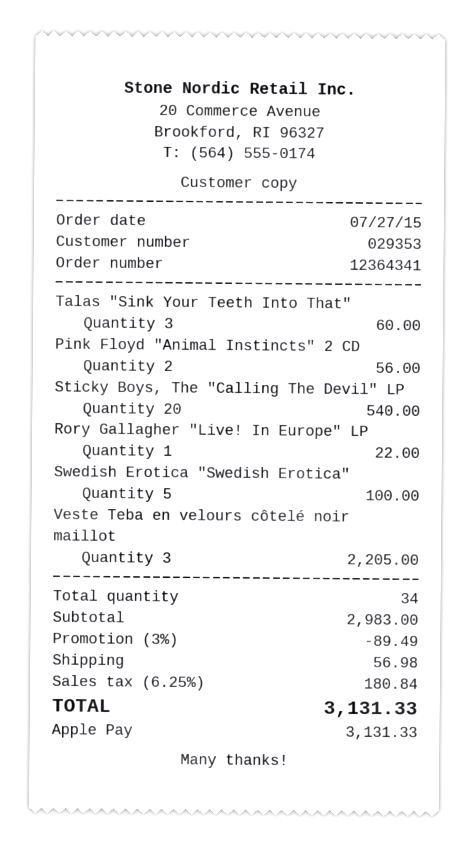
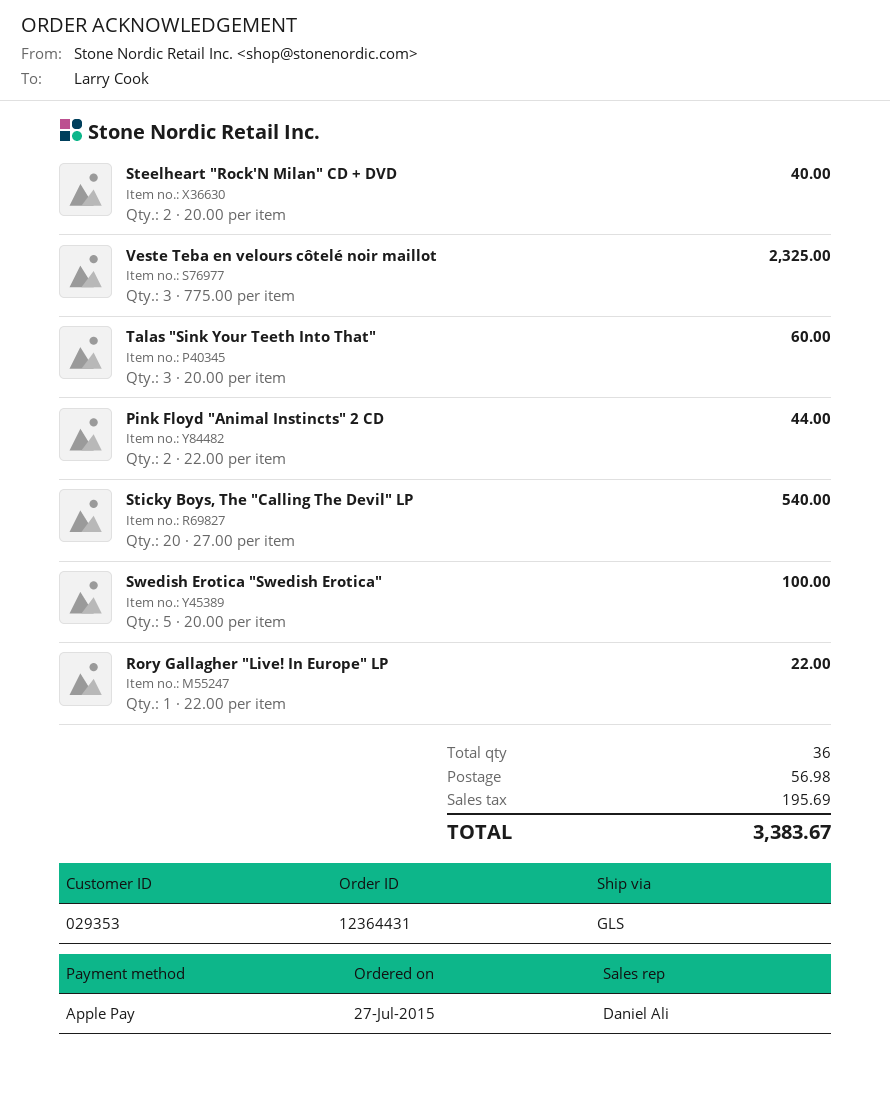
order number: 12364341 -> 12364431
Pink Floyd "Animal Instincts" 2 CD: 2 for 56.00 -> 2 for 44.00
Veste Teba en velours côtelé noir maillot: 3 for 2205.00 -> 3 for 2325.00
Steelheart "Rock'N Milan" CD + DVD: none -> 2 for 40.00
total quantity: 34 -> 36
discount: 3% = 89.49 -> none
tax: 180.84 -> 195.69
total: 3131.33 -> 3383.67

